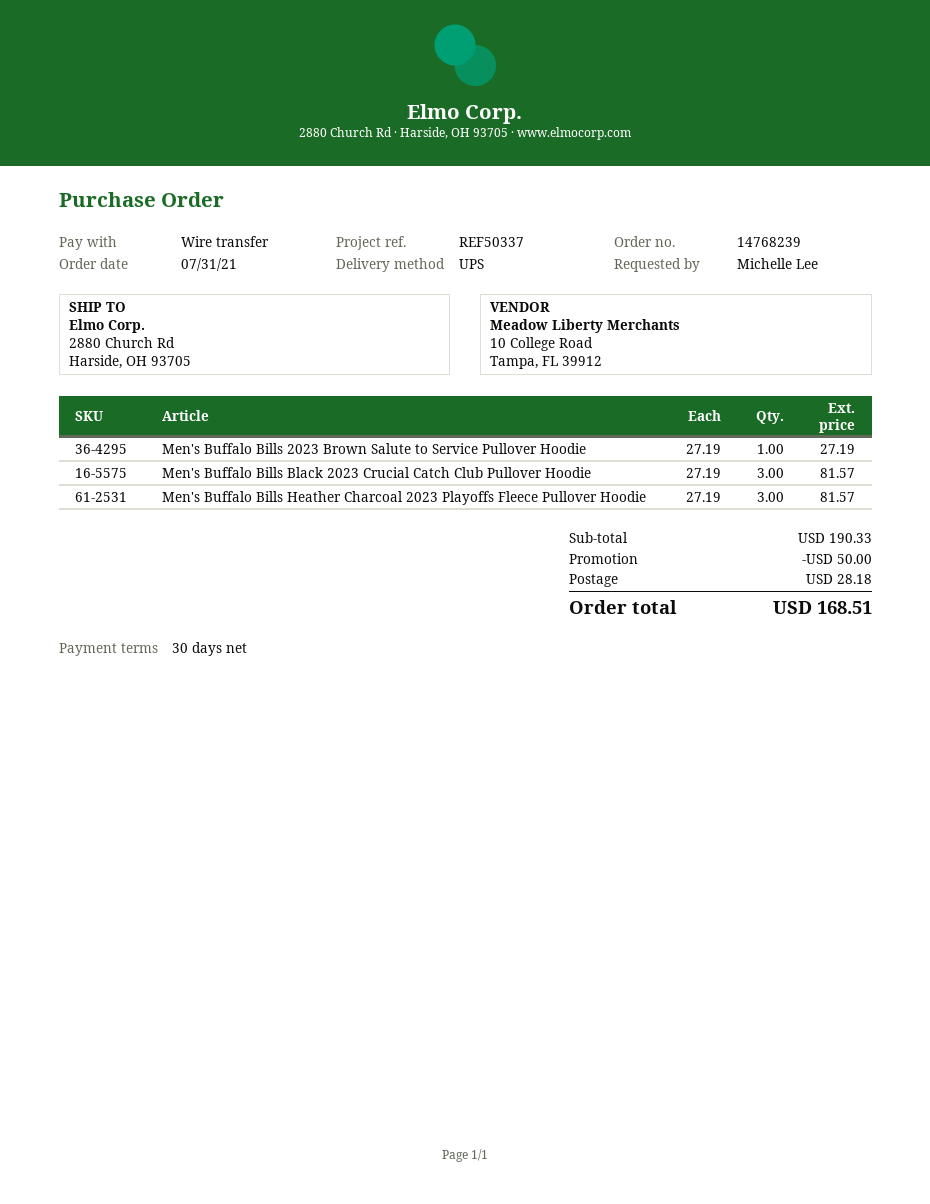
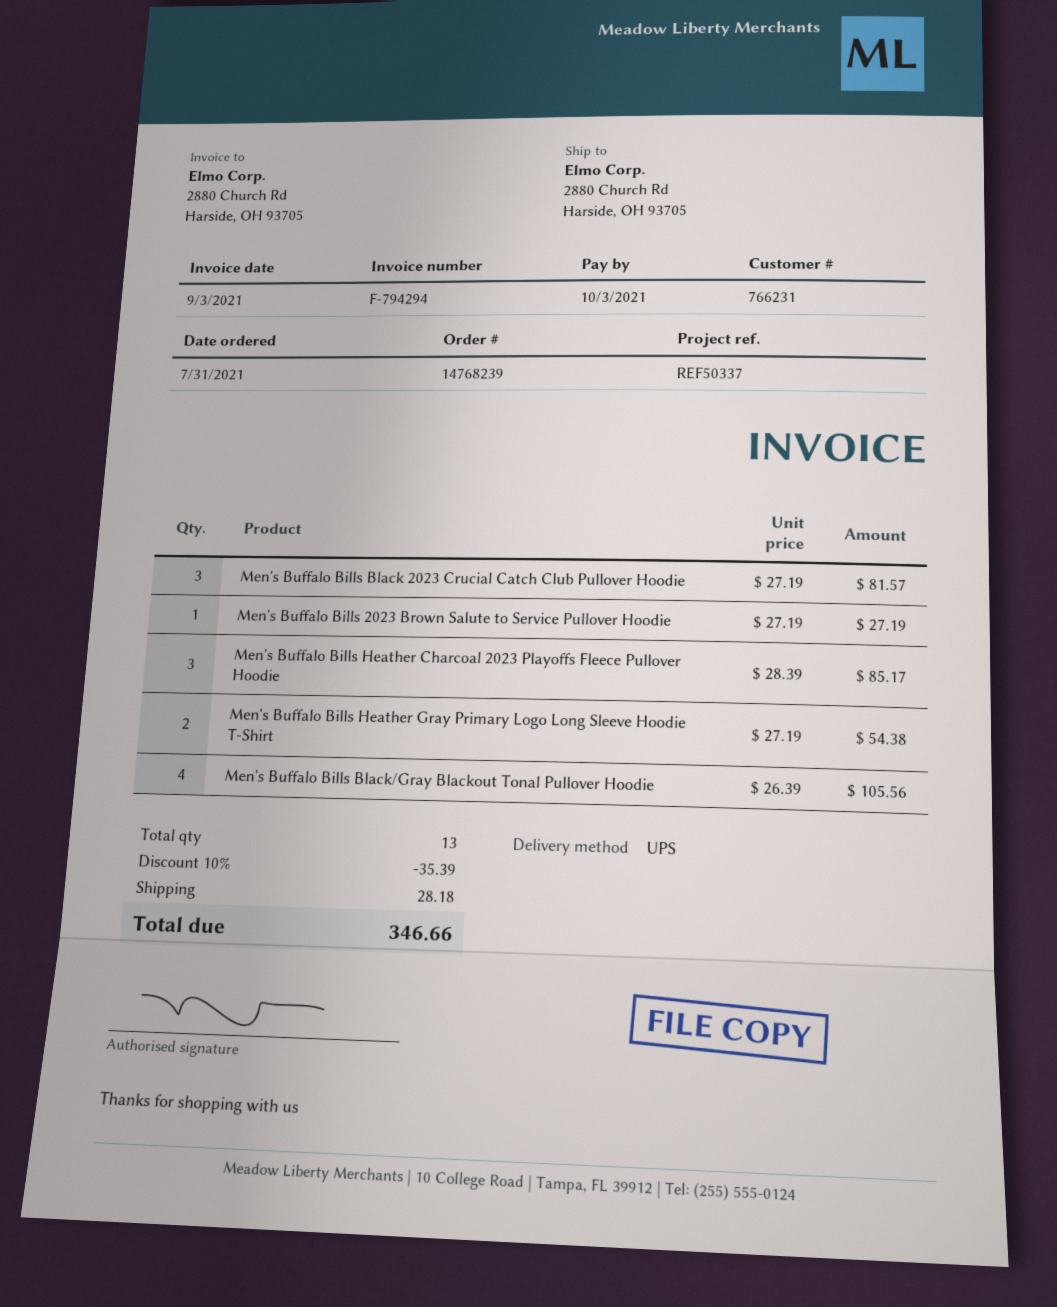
Men's Buffalo Bills Heather Charcoal 2023 Playoffs Fleece Pullover Hoodie: 3 x 27.19 = 81.57 -> 3 x 28.39 = 85.17
Men's Buffalo Bills Heather Gray Primary Logo Long Sleeve Hoodie T-Shirt: none -> 2 x 27.19 = 54.38
Men's Buffalo Bills Black/Gray Blackout Tonal Pullover Hoodie: none -> 4 x 26.39 = 105.56
discount: 50.00 -> 35.39
total: 168.51 -> 346.66

